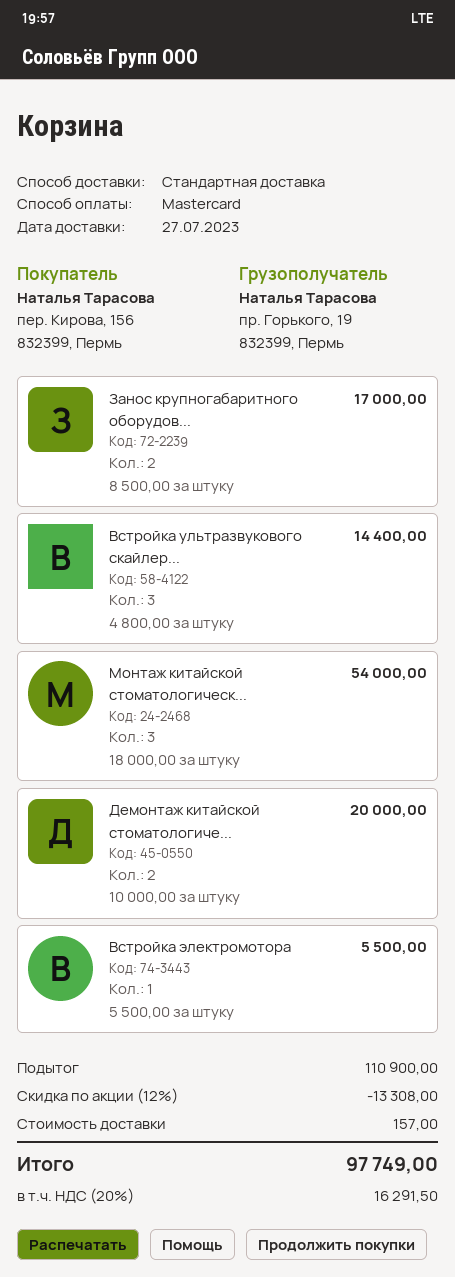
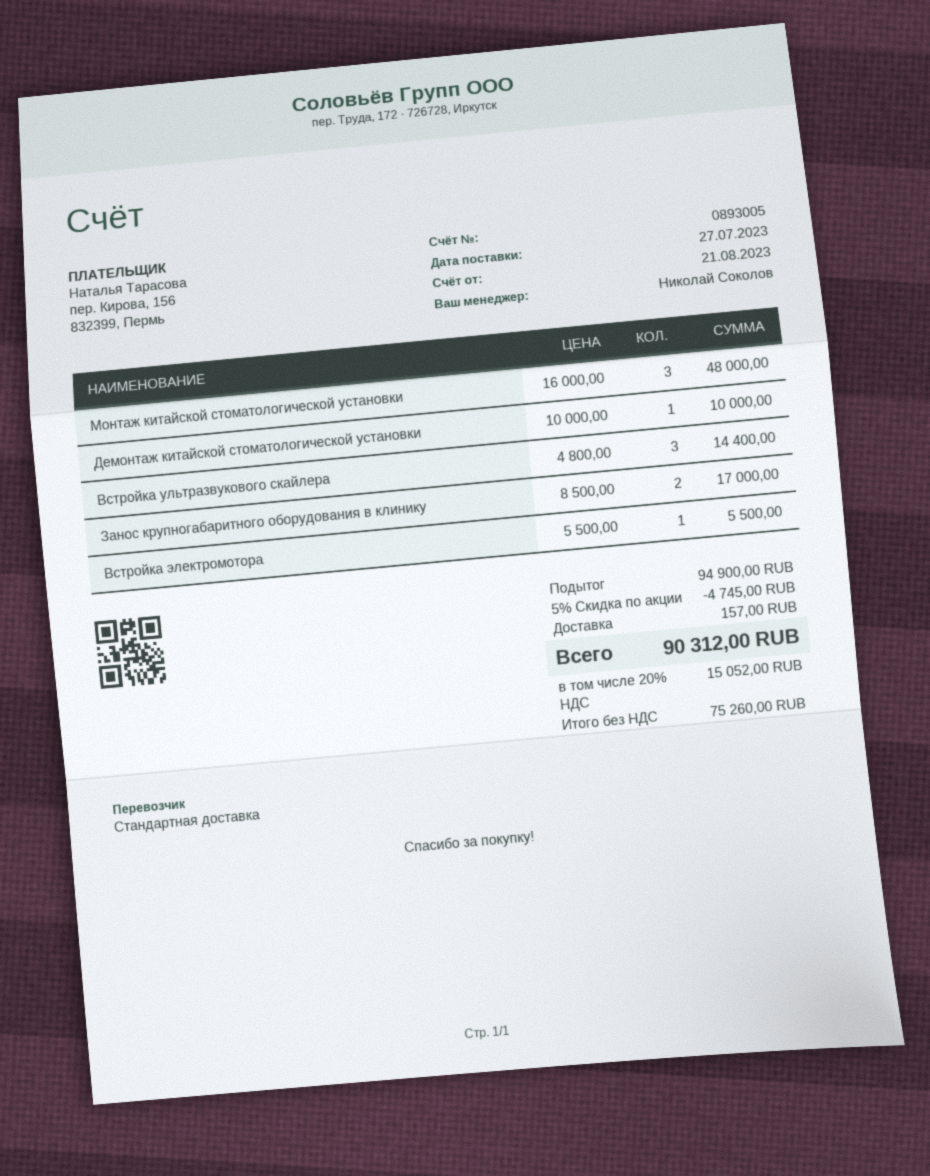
Монтаж китайской стоматологическ...: 3 x 18000.00 = 54000.00 -> 3 x 16000.00 = 48000.00
Демонтаж китайской стоматологиче...: 2 x 10000.00 = 20000.00 -> 1 x 10000.00 = 10000.00
subtotal: 110900.00 -> 94900.00
discount: 12% = 13308.00 -> 5% = 4745.00
tax: 20% = 16291.50 -> 20% = 15052.00
total: 97749.00 -> 90312.00

